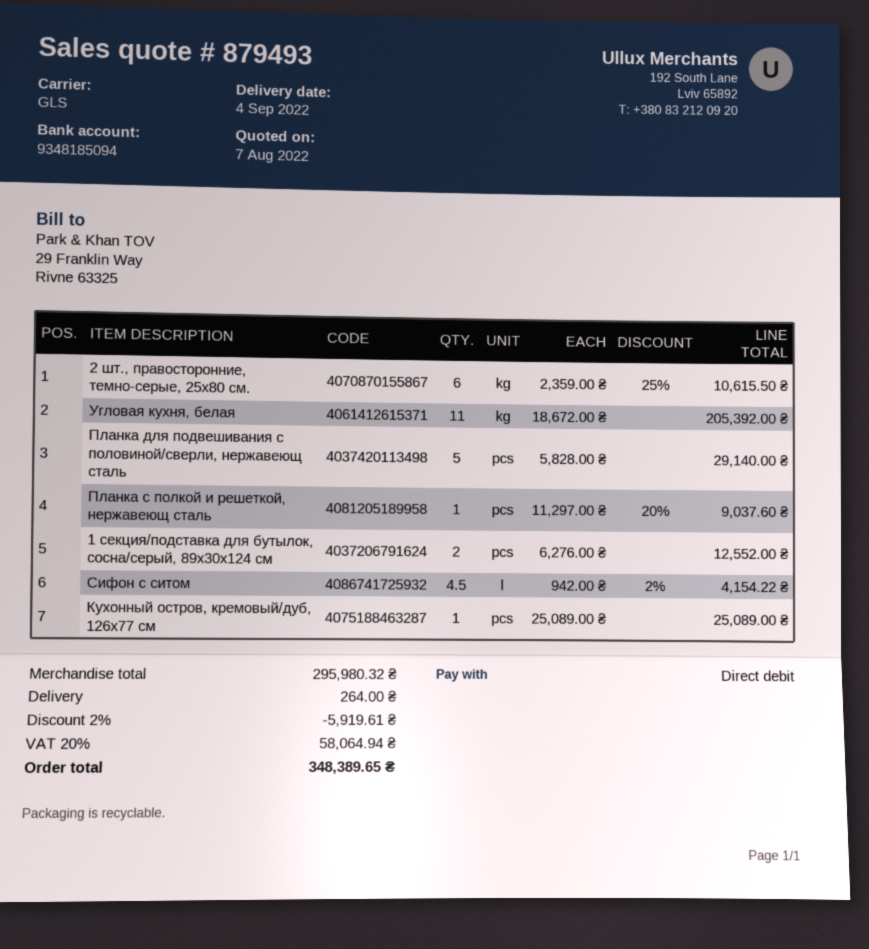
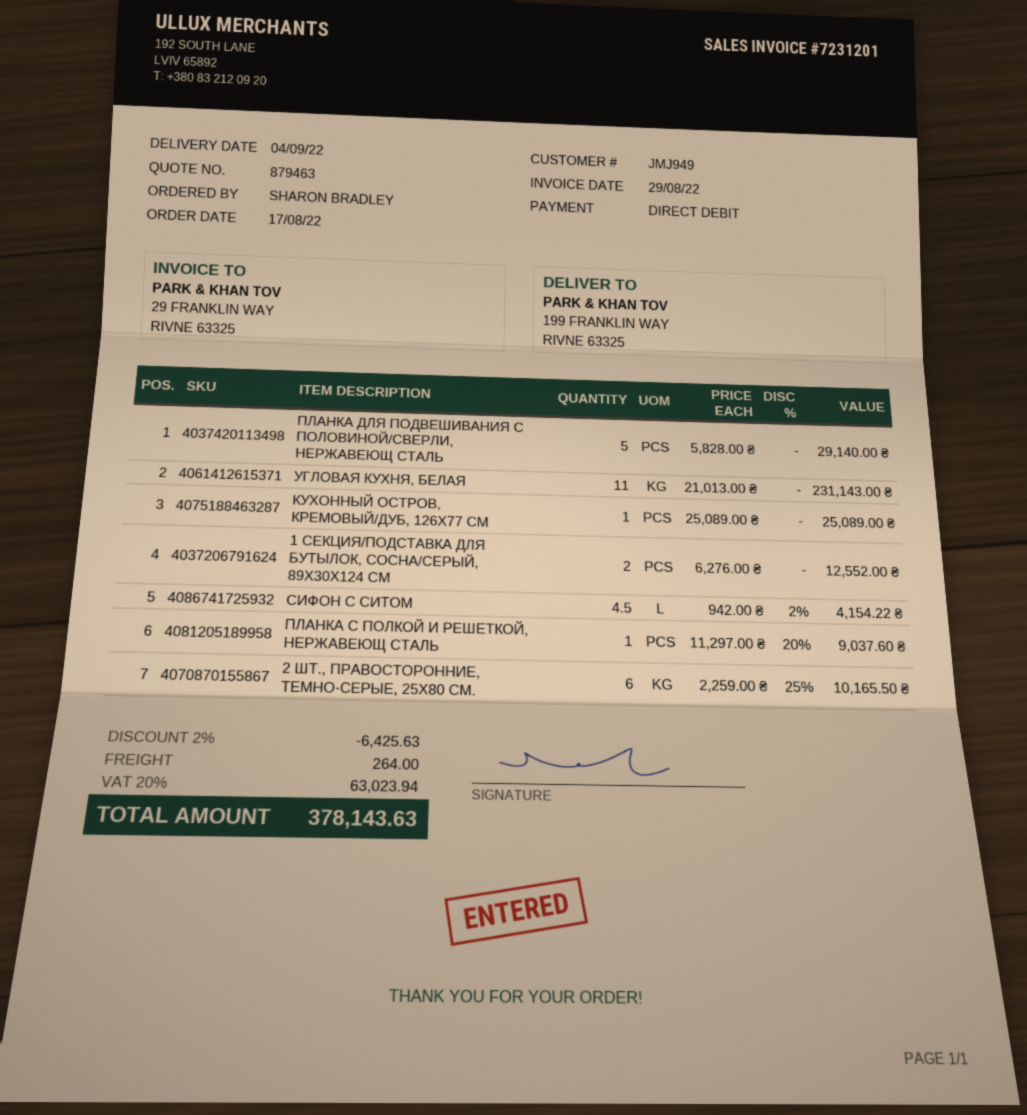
quote number: 879493 -> 879463
2 шт., правосторонние, темно-серые, 25х80 см.: 6 x 2359.00 - 25% = 10615.50 -> 6 x 2259.00 - 25% = 10165.50
Угловая кухня, белая: 11 x 18672.00 = 205392.00 -> 11 x 21013.00 = 231143.00
discount: 2% = 5919.61 -> 2% = 6425.63
tax: 20% = 58064.94 -> 20% = 63023.94
total: 348389.65 -> 378143.63

